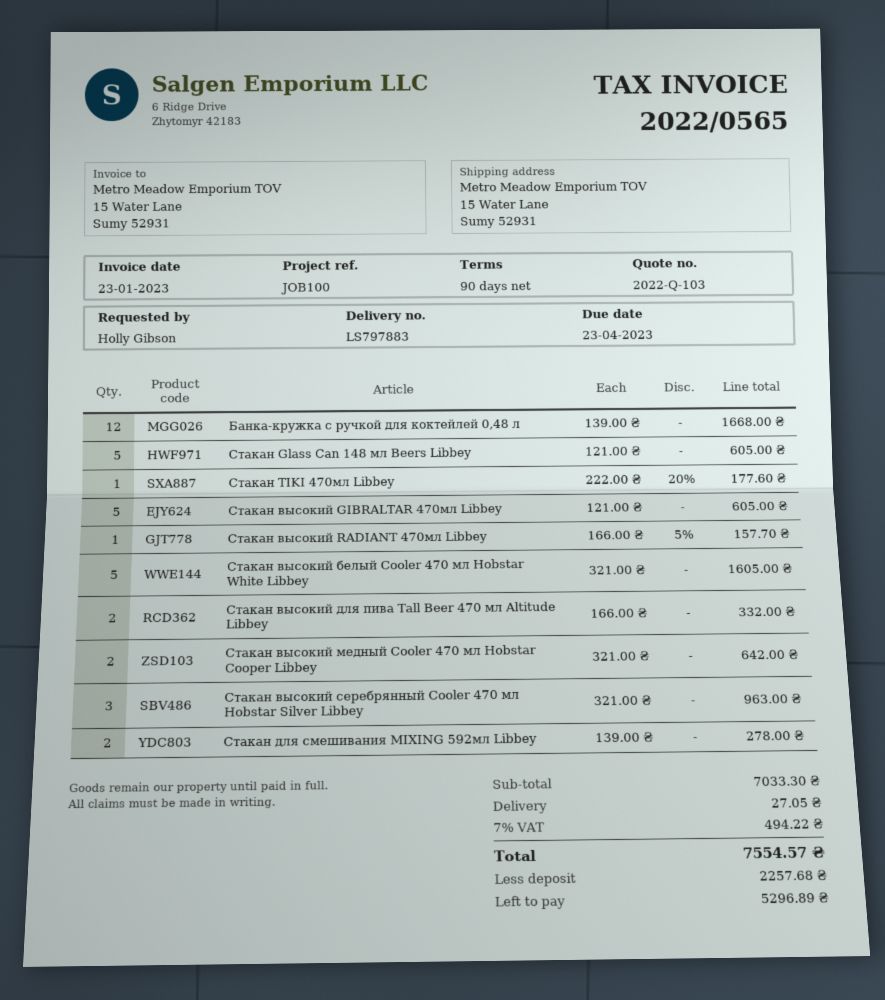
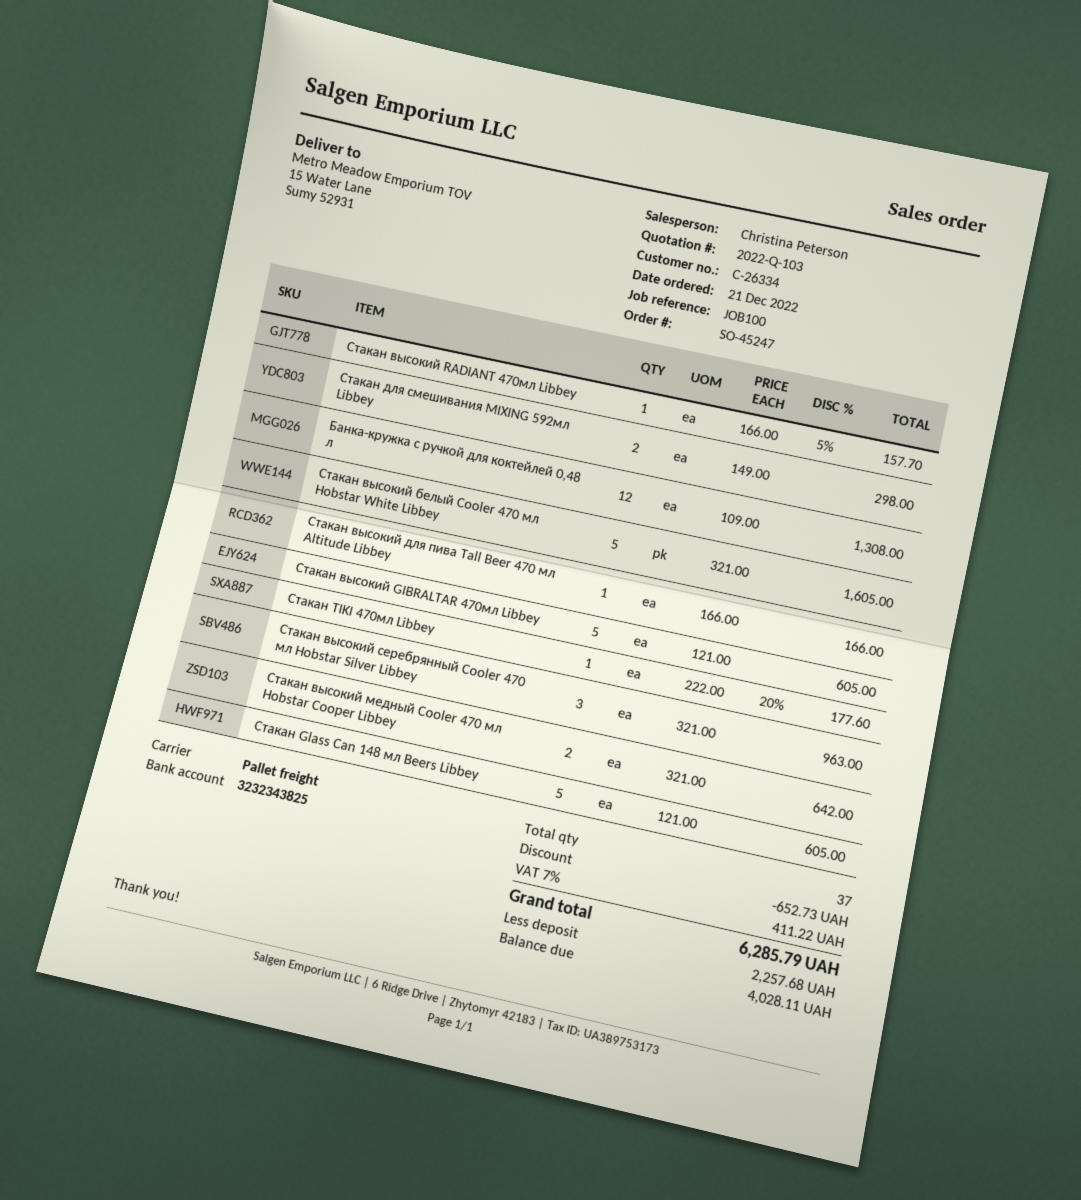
Банка-кружка c ручкой для коктейлей 0,48 л: 12 x 139.00 = 1668.00 -> 12 x 109.00 = 1308.00
Стакан высокий для пива Tall Beer 470 мл Altitude Libbey: 2 x 166.00 = 332.00 -> 1 x 166.00 = 166.00
Стакан для смешивания MIXING 592мл Libbey: 2 x 139.00 = 278.00 -> 2 x 149.00 = 298.00
discount: none -> 652.73
shipping: 27.05 -> none
tax: 7% = 494.22 -> 7% = 411.22
total: 7554.57 -> 6285.79
balance: 5296.89 -> 4028.11

